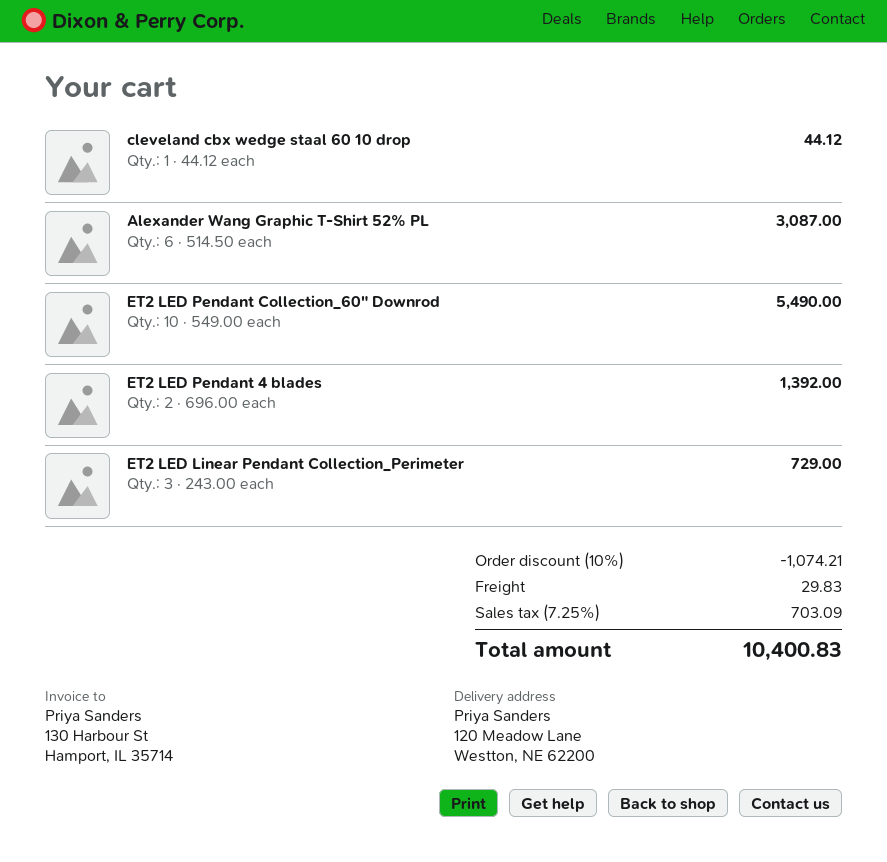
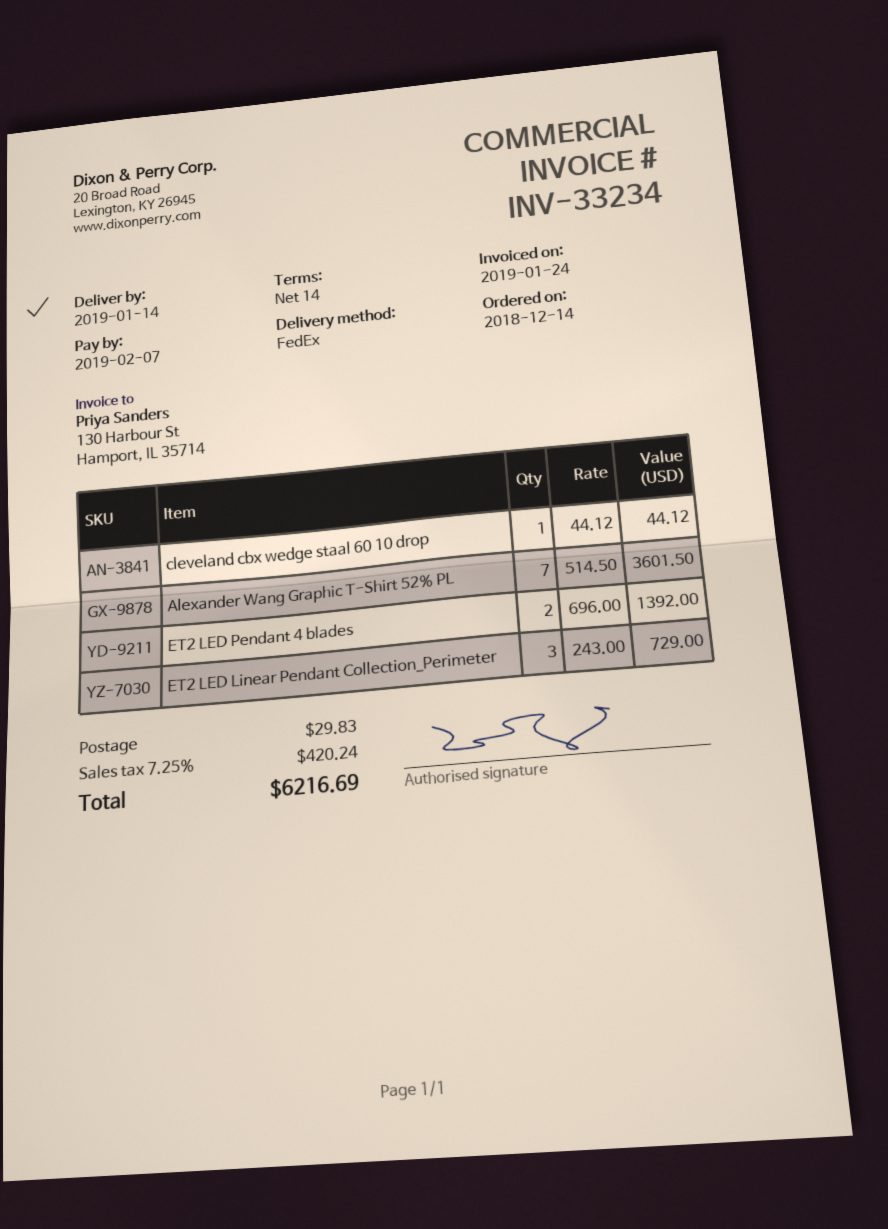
Alexander Wang Graphic T-Shirt 52% PL: 6 x 514.50 = 3087.00 -> 7 x 514.50 = 3601.50
ET2 LED Pendant Collection_60" Downrod: 10 x 549.00 = 5490.00 -> none
discount: 10% = 1074.21 -> none
tax: 7.25% = 703.09 -> 7.25% = 420.24
total: 10400.83 -> 6216.69

